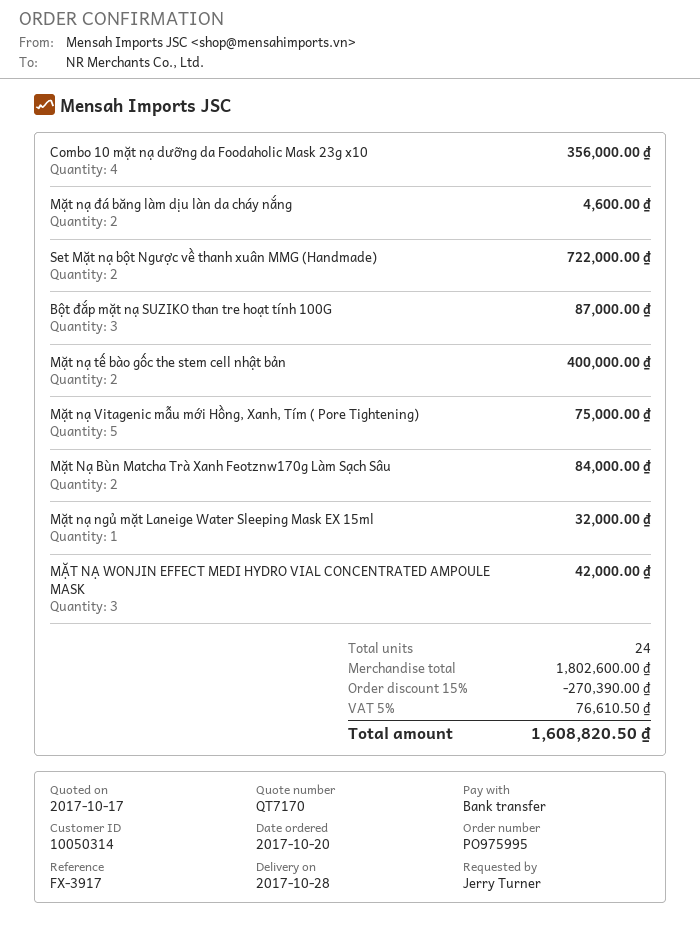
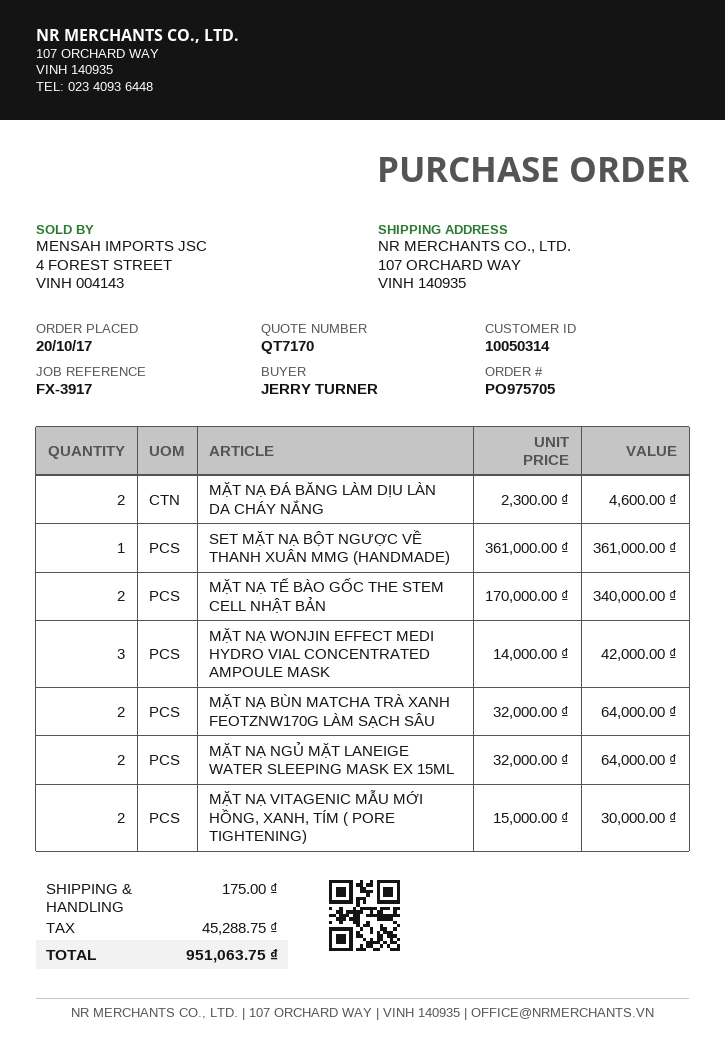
order number: PO975995 -> PO975705
Combo 10 mặt nạ dưỡng da Foodaholic Mask 23g x10: 4 for 356000.00 -> none
Set Mặt nạ bột Ngược về thanh xuân MMG (Handmade): 2 for 722000.00 -> 1 for 361000.00
Bột đắp mặt nạ SUZIKO than tre hoạt tính 100G: 3 for 87000.00 -> none
Mặt nạ tế bào gốc the stem cell nhật bản: 2 for 400000.00 -> 2 for 340000.00
Mặt nạ Vitagenic mẫu mới Hồng, Xanh, Tím ( Pore Tightening): 5 for 75000.00 -> 2 for 30000.00
Mặt Nạ Bùn Matcha Trà Xanh Feotznw170g Làm Sạch Sâu: 2 for 84000.00 -> 2 for 64000.00
Mặt nạ ngủ mặt Laneige Water Sleeping Mask EX 15ml: 1 for 32000.00 -> 2 for 64000.00
discount: 15% = 270390.00 -> none
shipping: none -> 175.00
tax: 76610.50 -> 45288.75
total: 1608820.50 -> 951063.75

